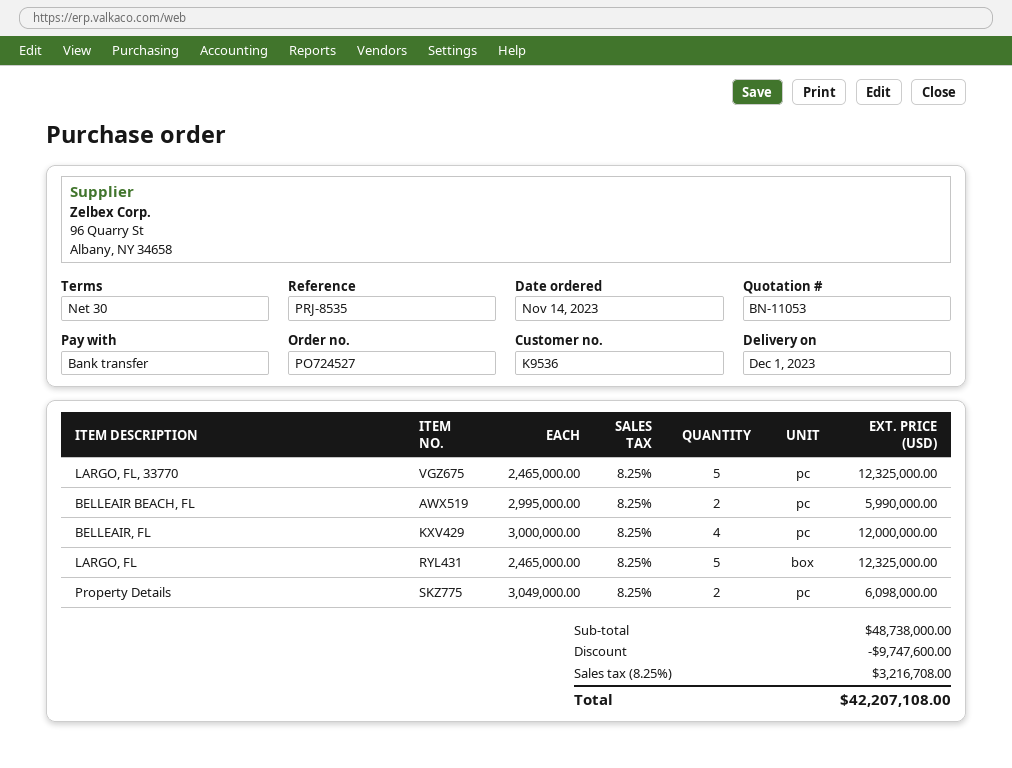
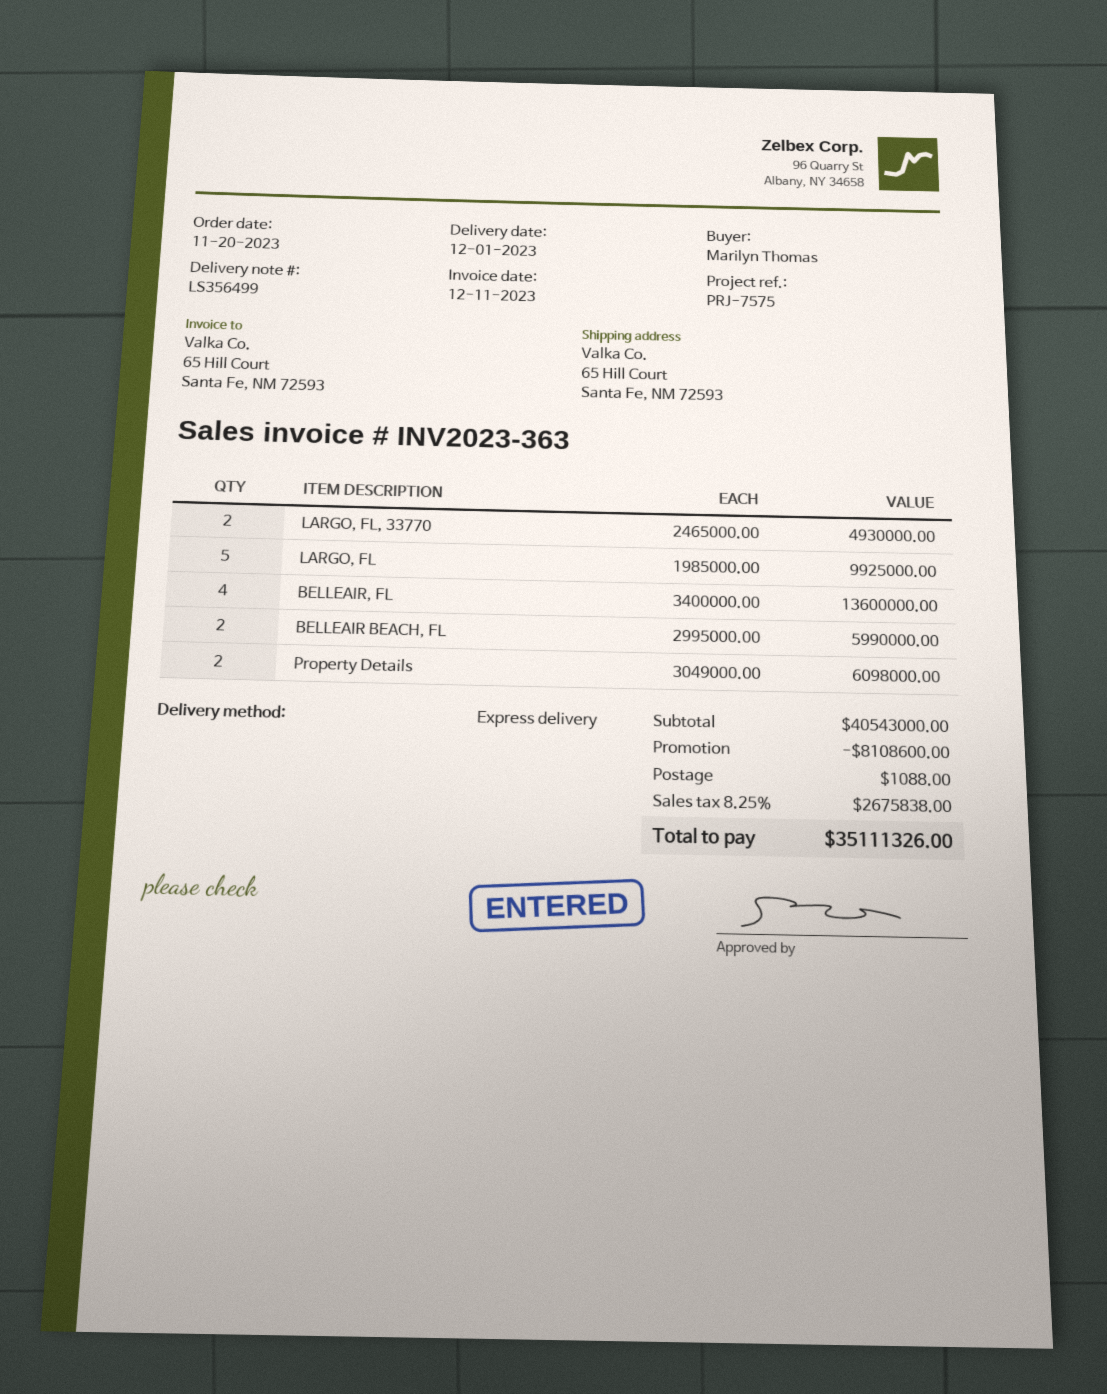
order date: 2023-11-14 -> 2023-11-20
reference: PRJ-8535 -> PRJ-7575
LARGO, FL, 33770: 5 x 2465000.00 = 12325000.00 -> 2 x 2465000.00 = 4930000.00
BELLEAIR, FL: 4 x 3000000.00 = 12000000.00 -> 4 x 3400000.00 = 13600000.00
LARGO, FL: 5 x 2465000.00 = 12325000.00 -> 5 x 1985000.00 = 9925000.00
subtotal: 48738000.00 -> 40543000.00
discount: 9747600.00 -> 8108600.00
shipping: none -> 1088.00
tax: 8.25% = 3216708.00 -> 8.25% = 2675838.00
total: 42207108.00 -> 35111326.00

